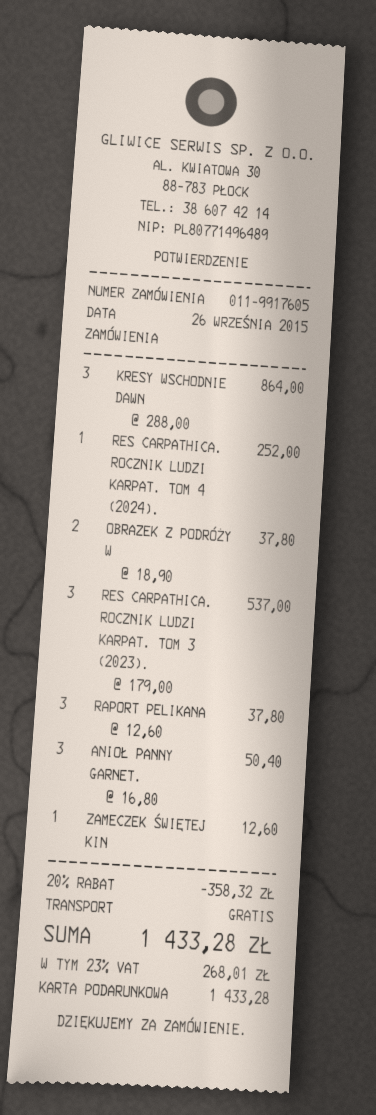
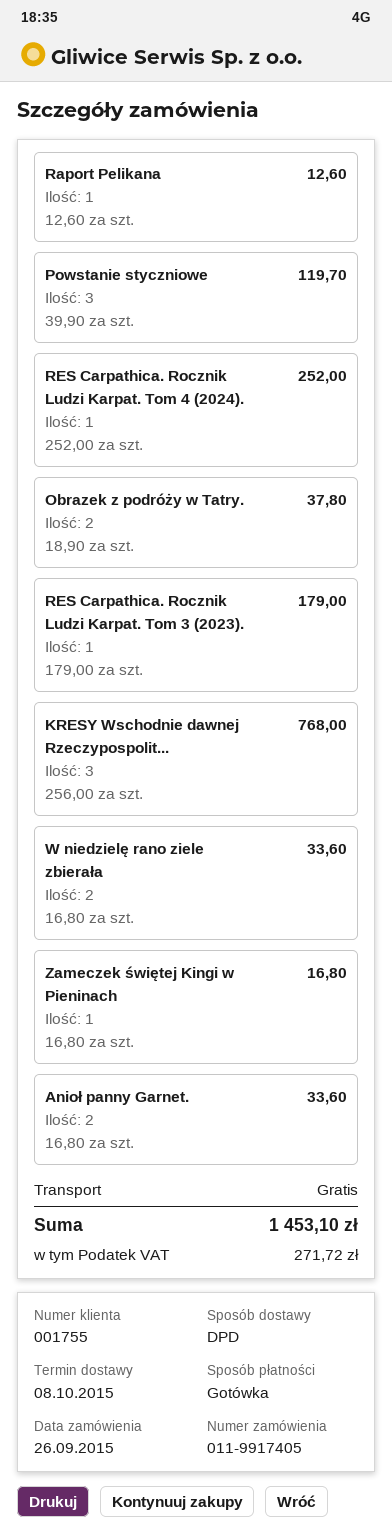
order number: 011-9917605 -> 011-9917405
payment method: gift card -> cash
KRESY WSCHODNIE DAWN: 3 x 288.00 = 864.00 -> 3 x 256.00 = 768.00
RES CARPATHICA. ROCZNIK LUDZI KARPAT. TOM 3 (2023).: 3 x 179.00 = 537.00 -> 1 x 179.00 = 179.00
RAPORT PELIKANA: 3 x 12.60 = 37.80 -> 1 x 12.60 = 12.60
ANIOŁ PANNY GARNET.: 3 x 16.80 = 50.40 -> 2 x 16.80 = 33.60
ZAMECZEK ŚWIĘTEJ KIN: 1 x 12.60 = 12.60 -> 1 x 16.80 = 16.80
Powstanie styczniowe: none -> 3 x 39.90 = 119.70
W niedzielę rano ziele zbierała: none -> 2 x 16.80 = 33.60
discount: 20% = 358.32 -> none
tax: 268.01 -> 271.72
total: 1433.28 -> 1453.10

